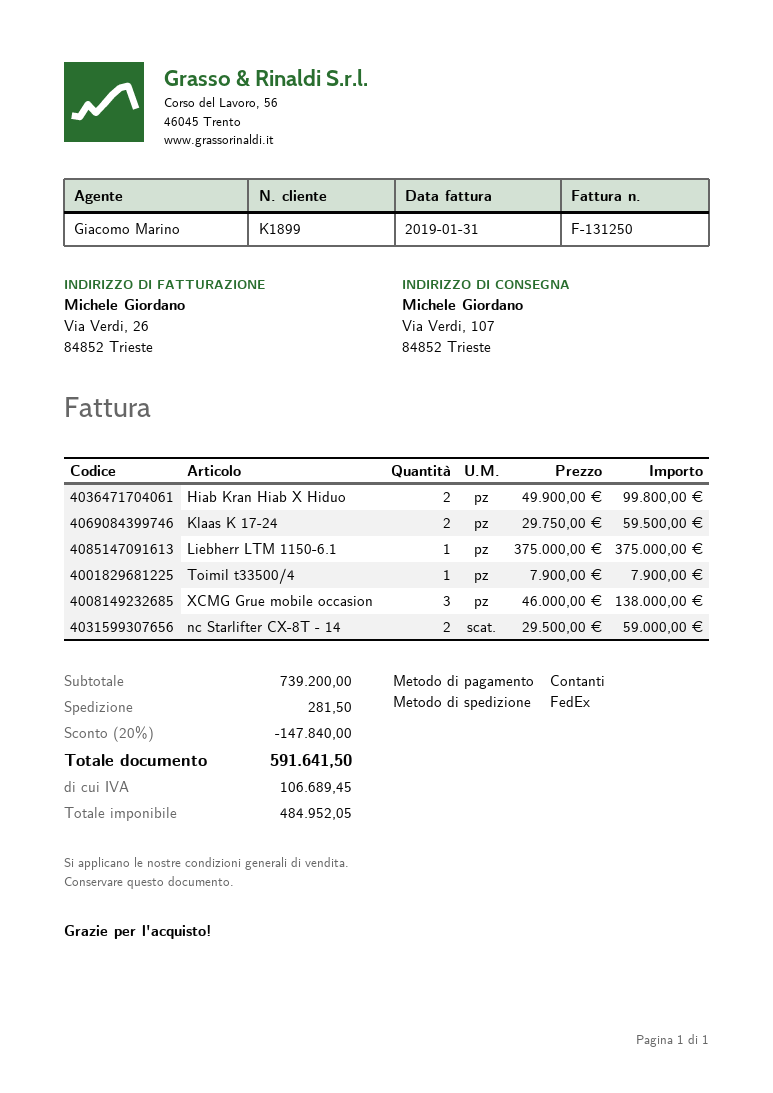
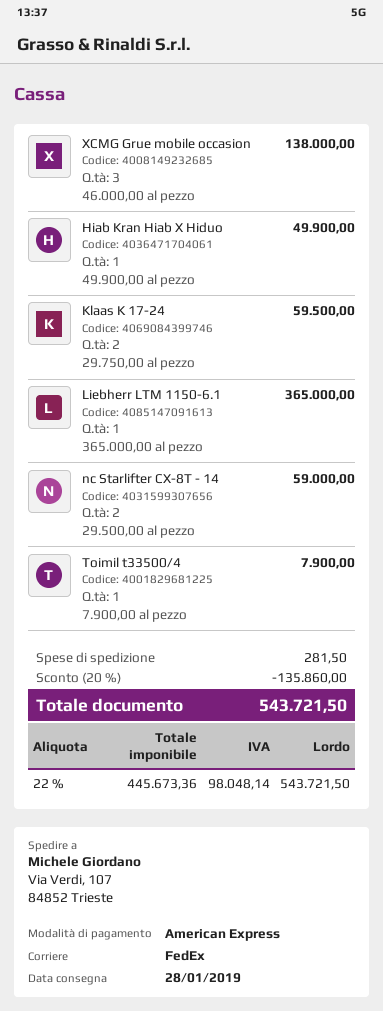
payment method: cash -> American Express
Hiab Kran Hiab X Hiduo: 2 x 49900.00 = 99800.00 -> 1 x 49900.00 = 49900.00
Liebherr LTM 1150-6.1: 1 x 375000.00 = 375000.00 -> 1 x 365000.00 = 365000.00
discount: 20% = 147840.00 -> 20% = 135860.00
net: 484952.05 -> 445673.36
tax: 106689.45 -> 98048.14
total: 591641.50 -> 543721.50

